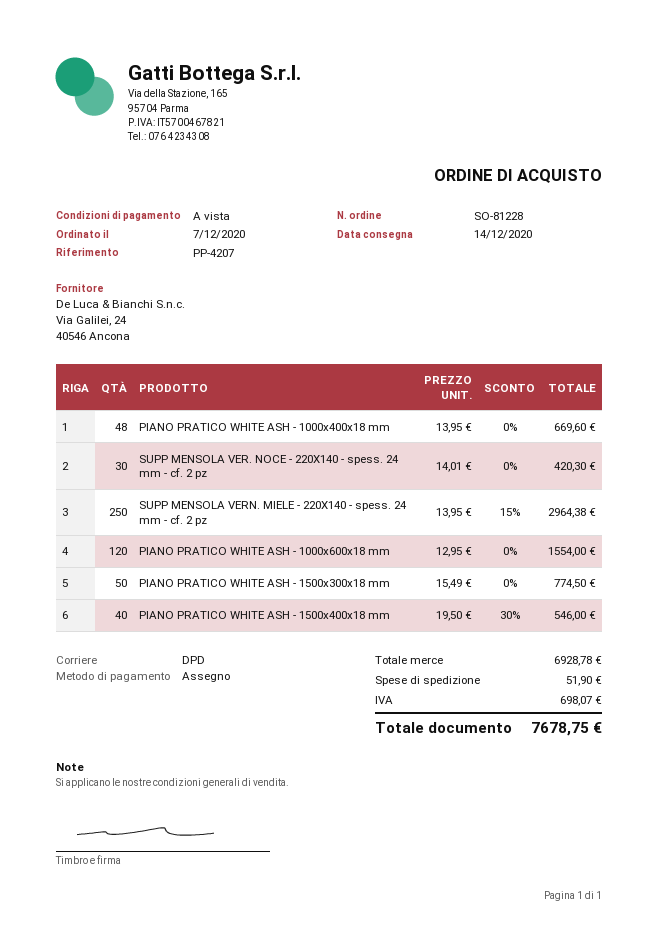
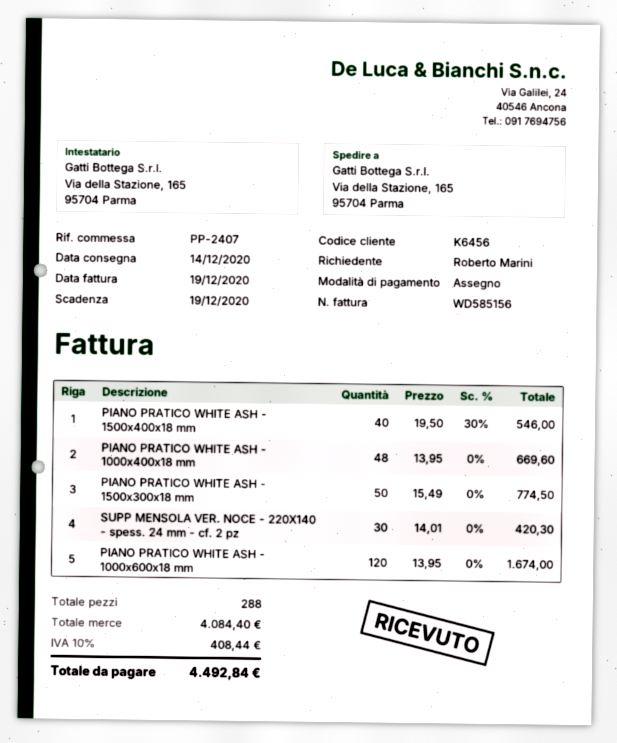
reference: PP-4207 -> PP-2407
SUPP MENSOLA VERN. MIELE - 220X140 - spess. 24 mm - cf. 2 pz: 250 x 13.95 - 15% = 2964.38 -> none
PIANO PRATICO WHITE ASH - 1000x600x18 mm: 120 x 12.95 = 1554.00 -> 120 x 13.95 = 1674.00
subtotal: 6928.78 -> 4084.40
shipping: 51.90 -> none
tax: 698.07 -> 408.44
total: 7678.75 -> 4492.84

